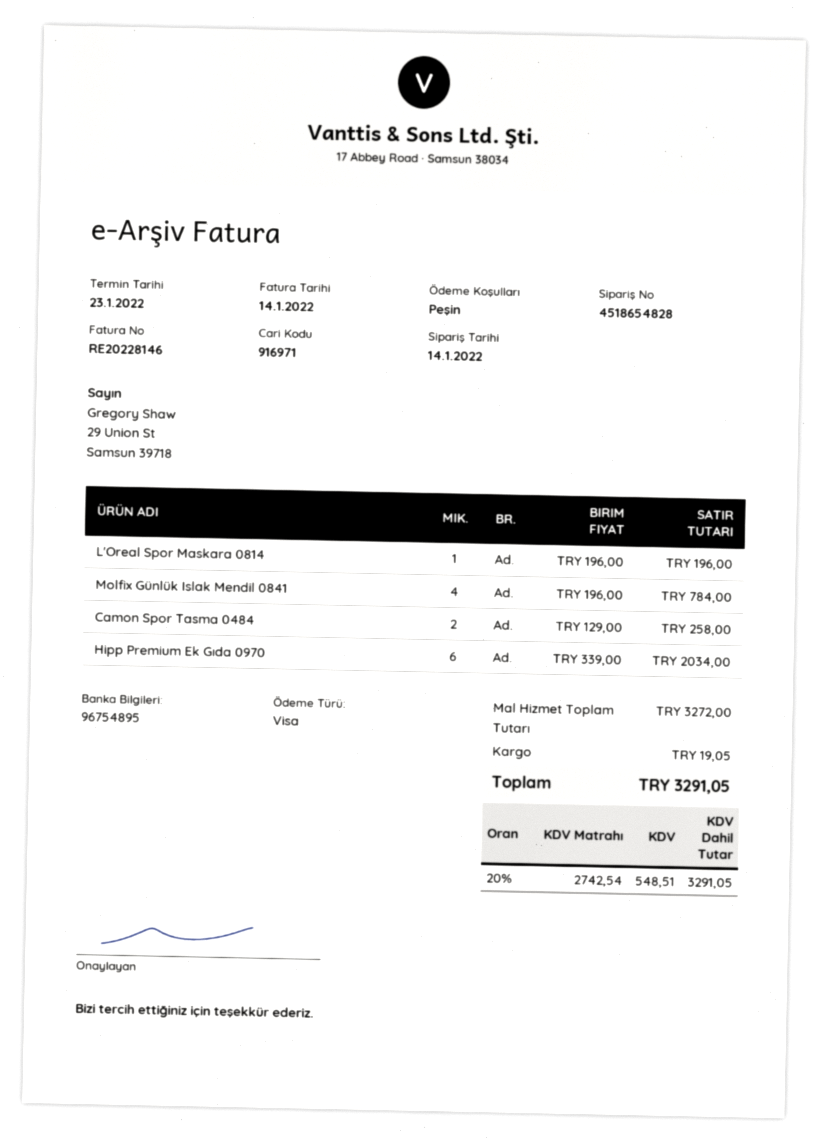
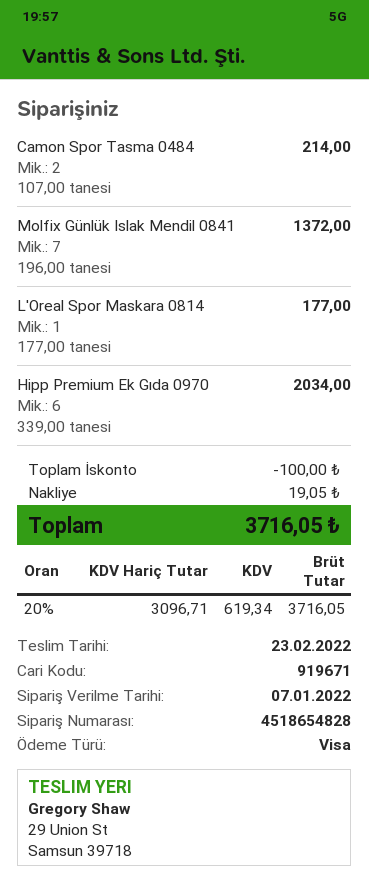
order date: 2022-01-14 -> 2022-01-07
delivery date: 2022-01-23 -> 2022-02-23
customer number: 916971 -> 919671
L'Oreal Spor Maskara 0814: 1 x 196.00 = 196.00 -> 1 x 177.00 = 177.00
Molfix Günlük Islak Mendil 0841: 4 x 196.00 = 784.00 -> 7 x 196.00 = 1372.00
Camon Spor Tasma 0484: 2 x 129.00 = 258.00 -> 2 x 107.00 = 214.00
discount: none -> 100.00
net: 2742.54 -> 3096.71
tax: 20% = 548.51 -> 20% = 619.34
total: 3291.05 -> 3716.05

